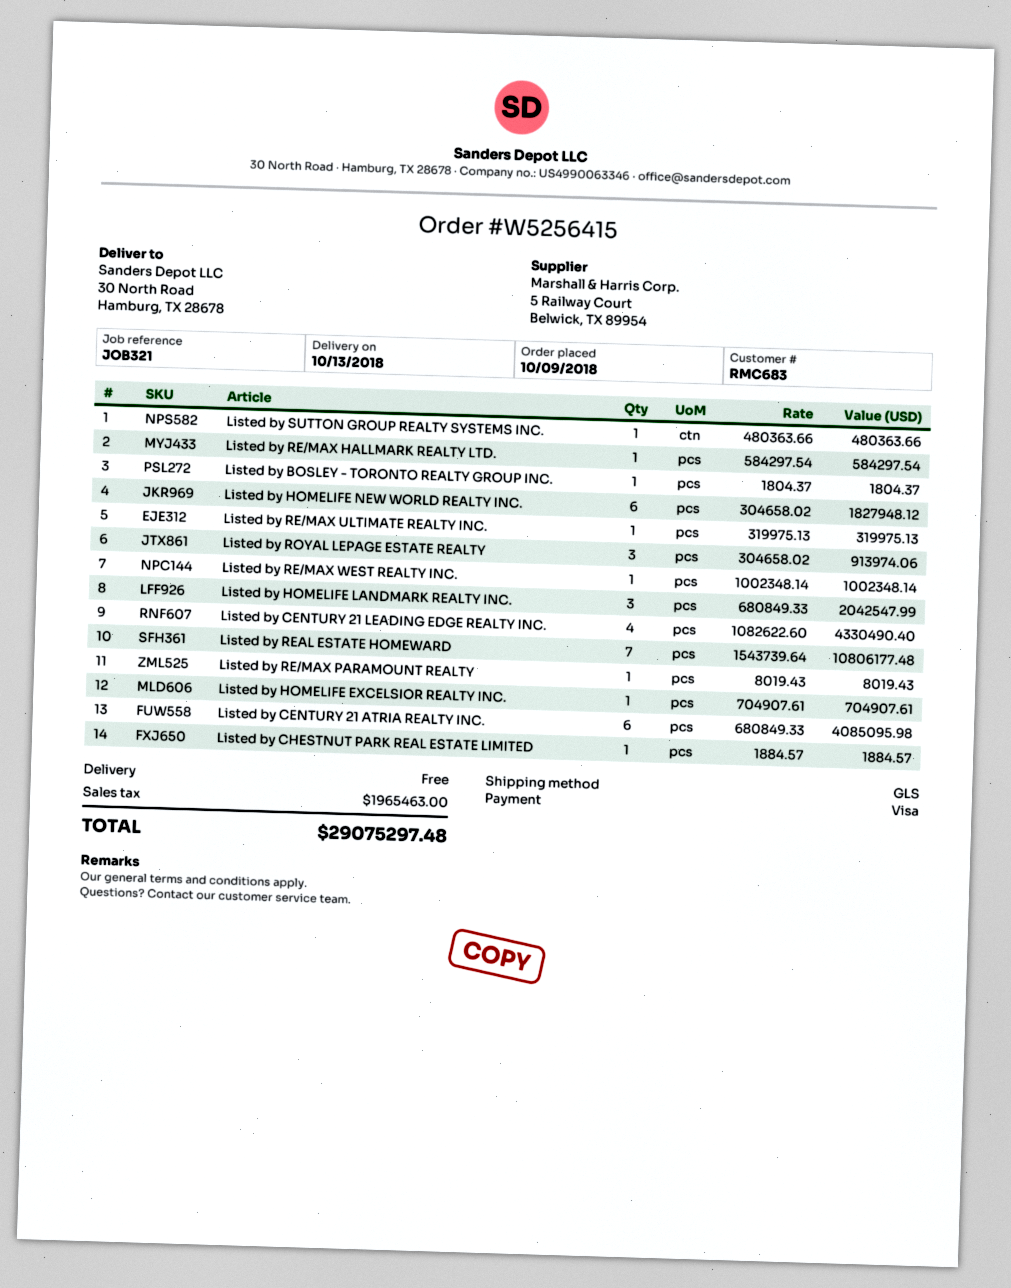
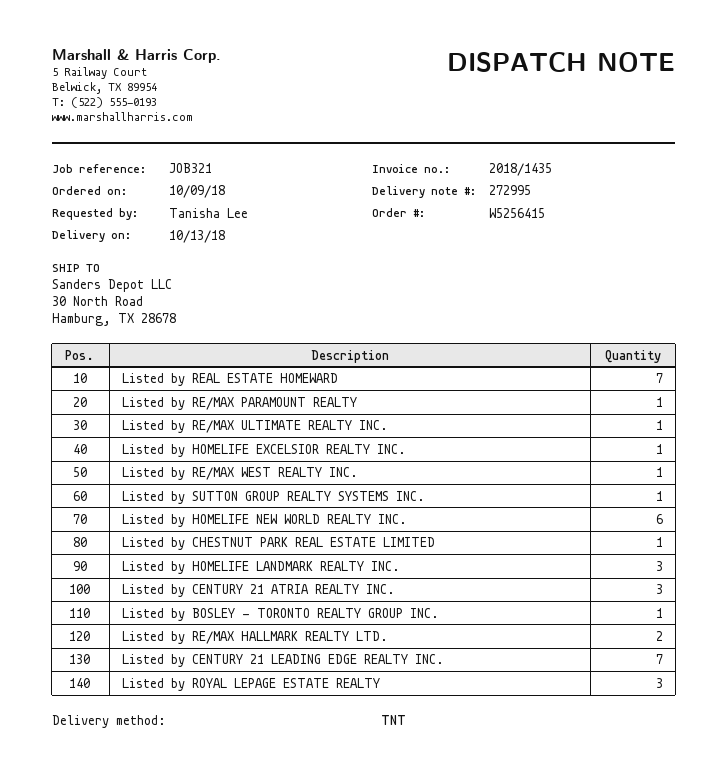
shipping method: GLS -> TNT
Listed by RE/MAX HALLMARK REALTY LTD.: 1 -> 2
Listed by CENTURY 21 LEADING EDGE REALTY INC.: 4 -> 7
Listed by CENTURY 21 ATRIA REALTY INC.: 6 -> 3

